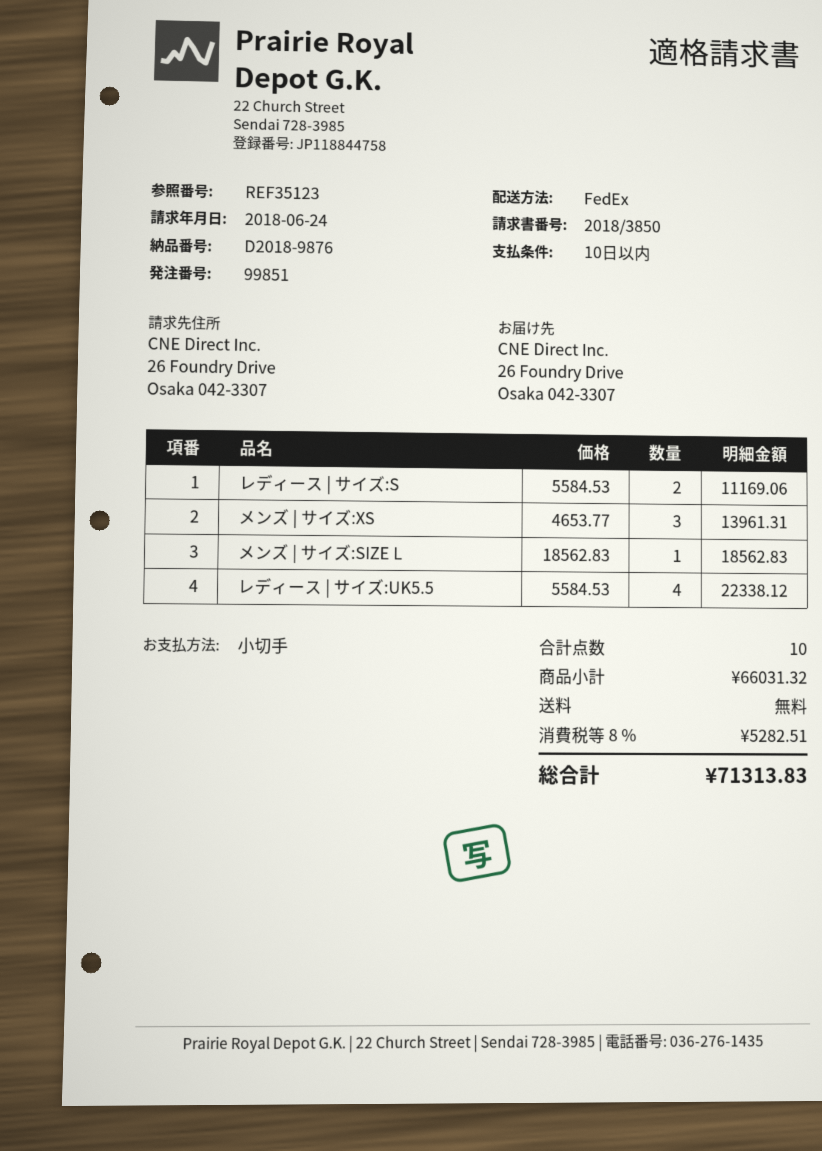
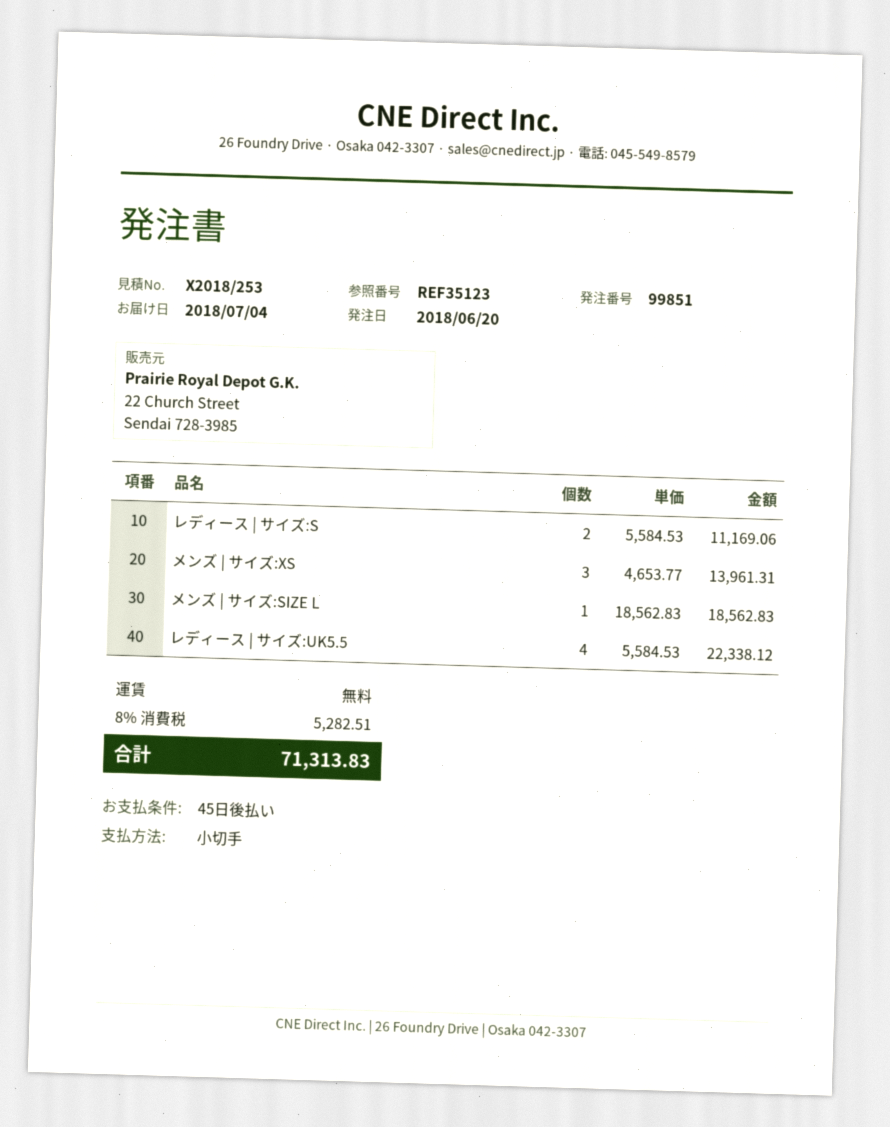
payment terms: 10 days -> 45 days

